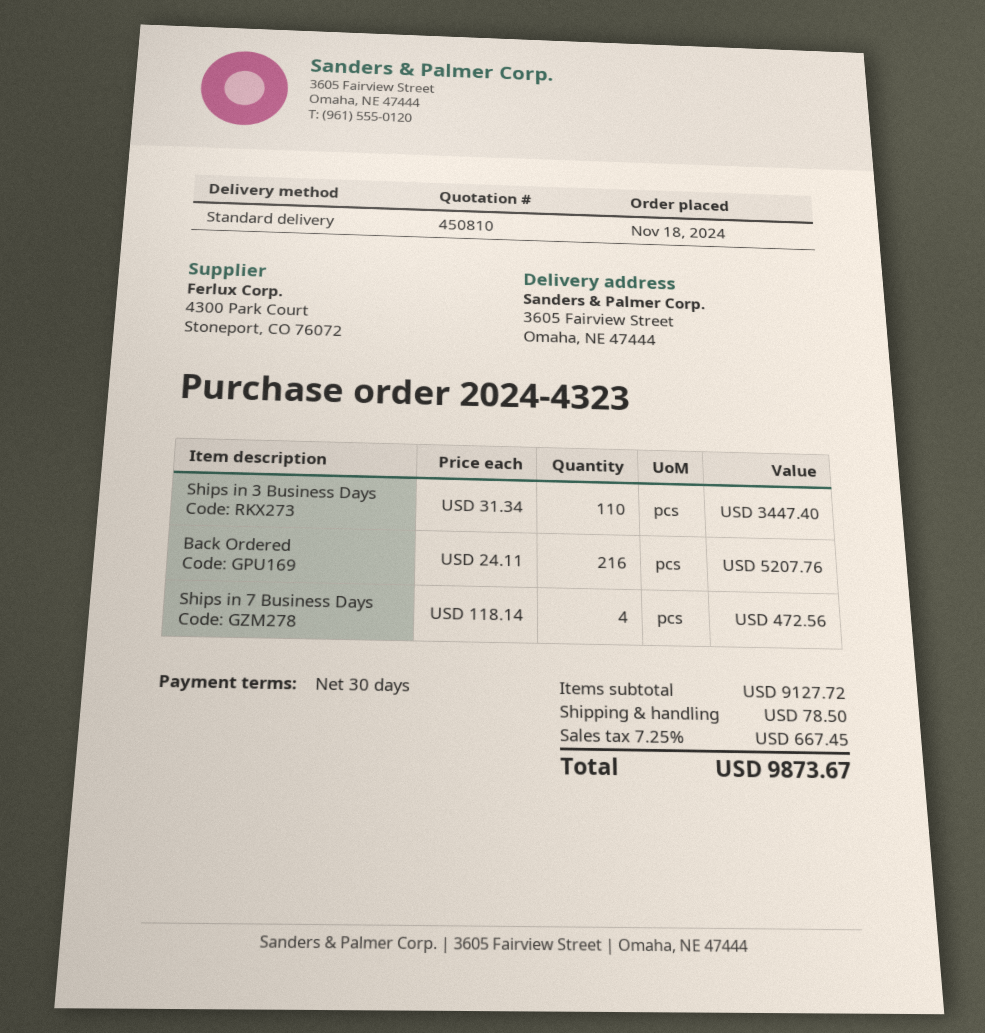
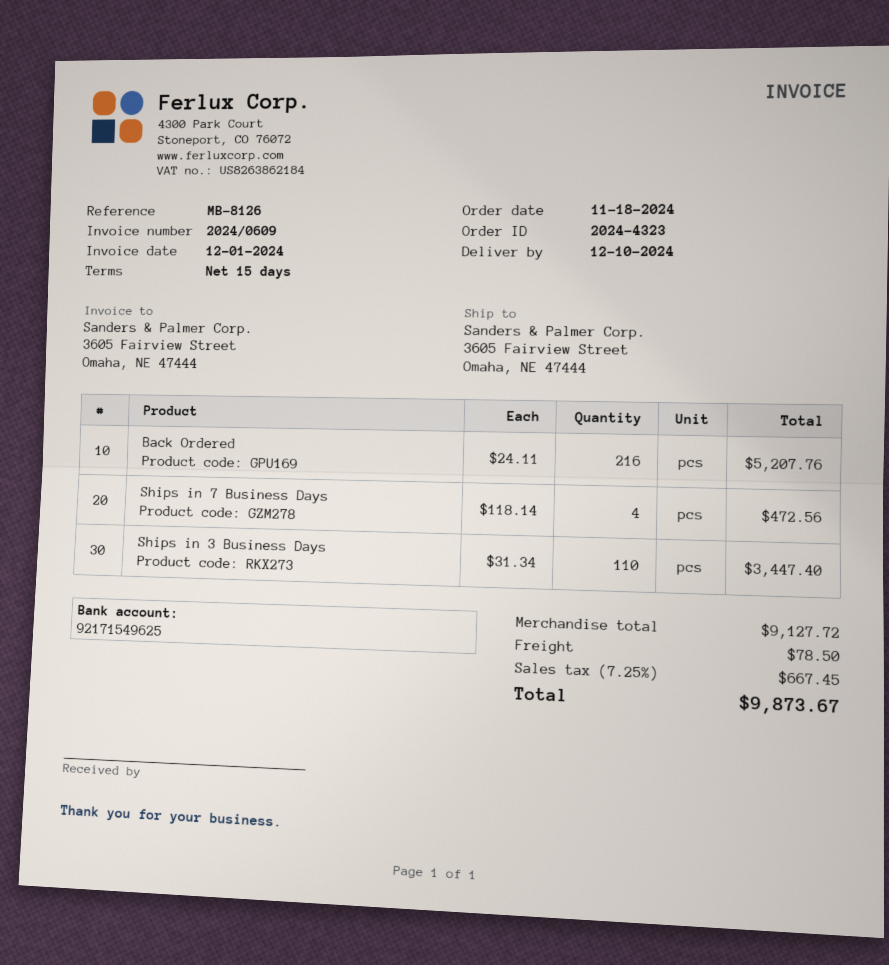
payment terms: 30 days -> 15 days

